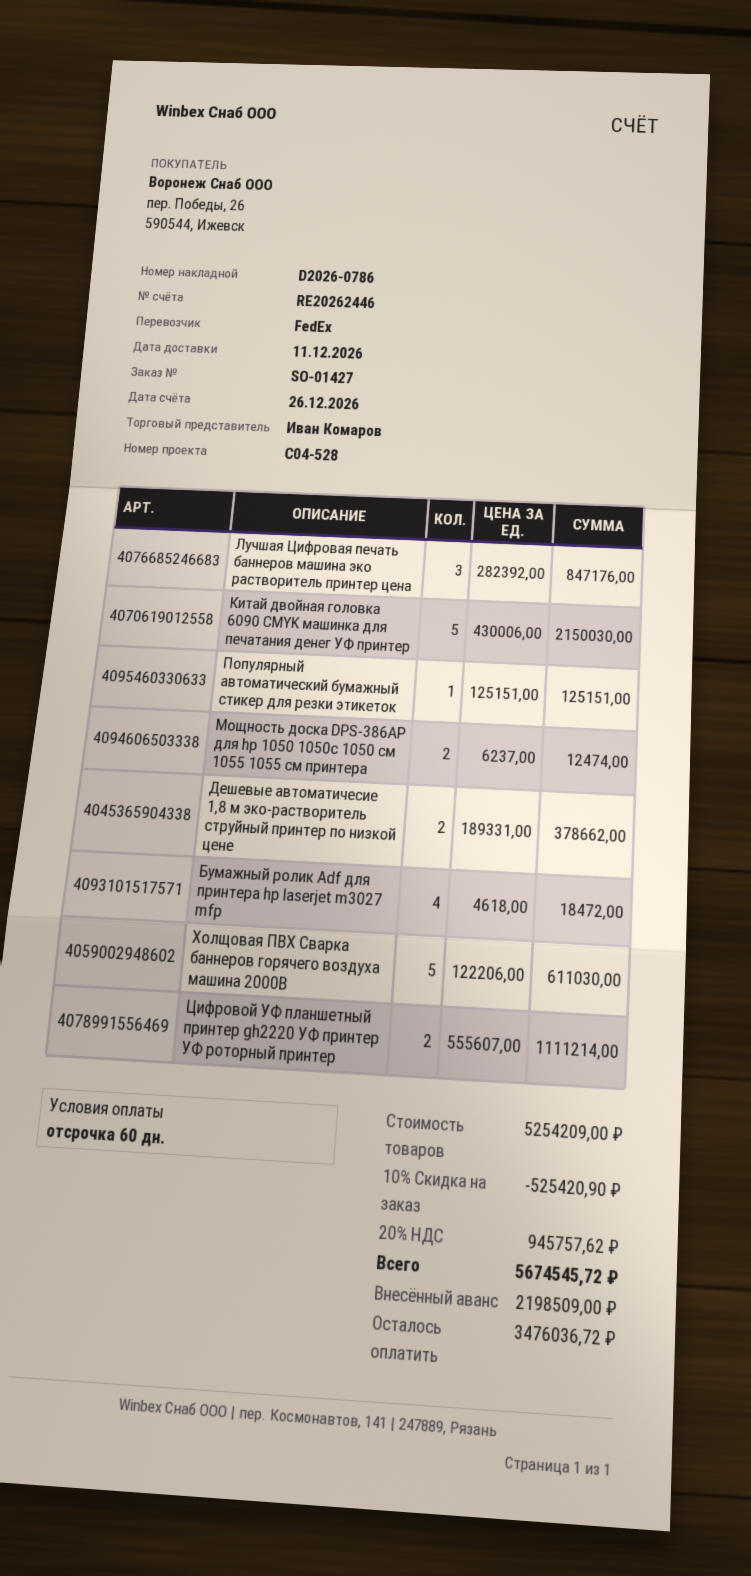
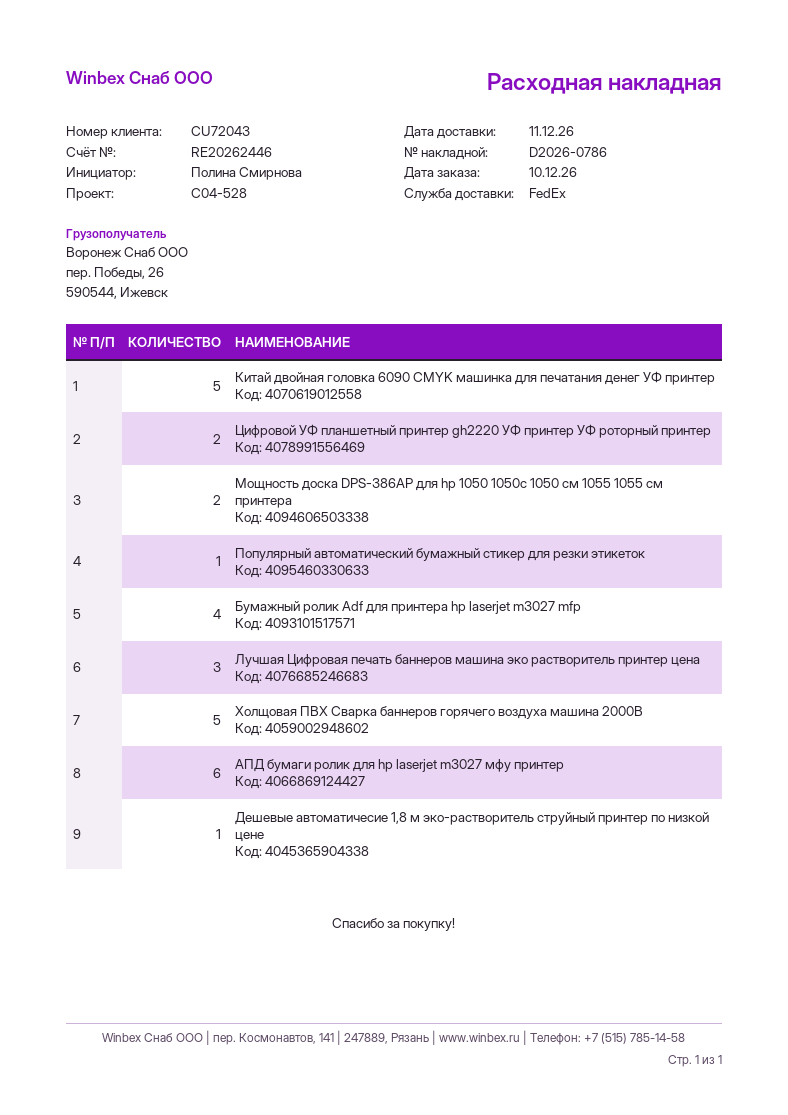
Дешевые автоматичесие 1,8 м эко-растворитель струйный принтер по низкой цене: 2 -> 1
АПД бумаги ролик для hp laserjet m3027 мфу принтер: none -> 6

